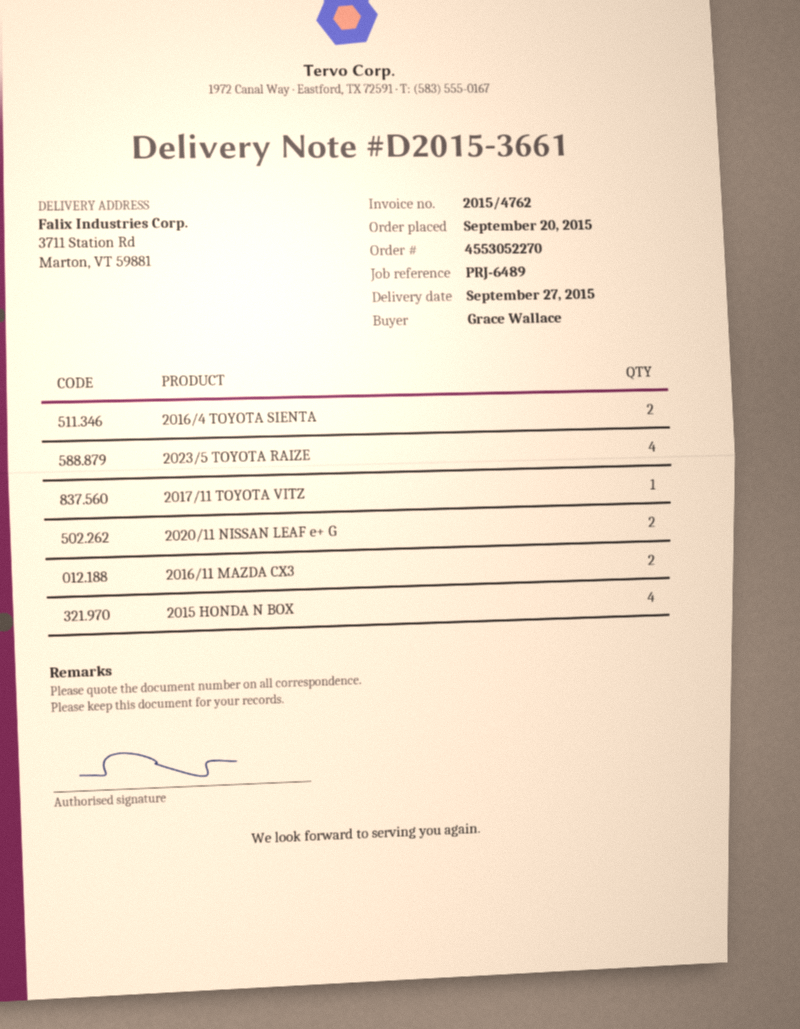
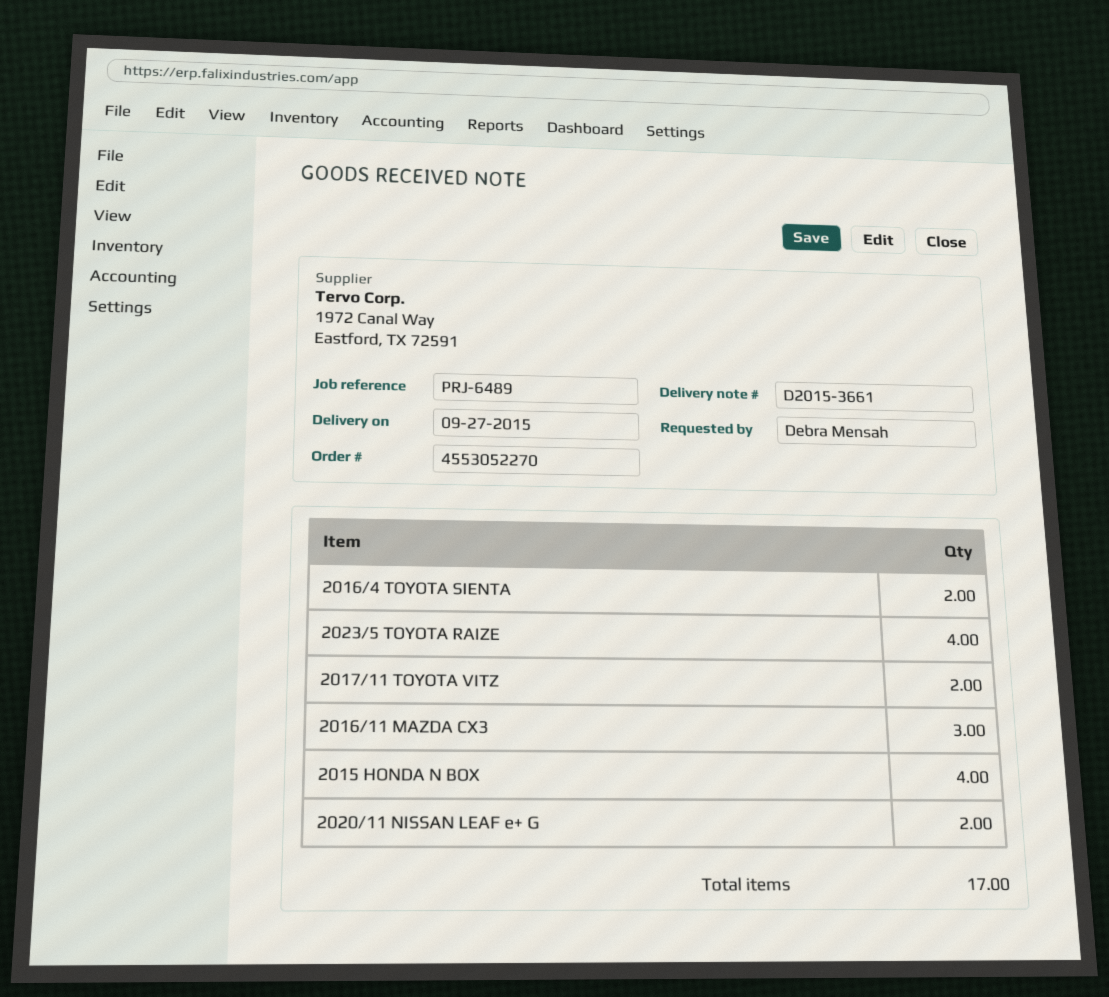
ordered by: Grace Wallace -> Debra Mensah
2017/11 TOYOTA VITZ: 1 -> 2
2016/11 MAZDA CX3: 2 -> 3

